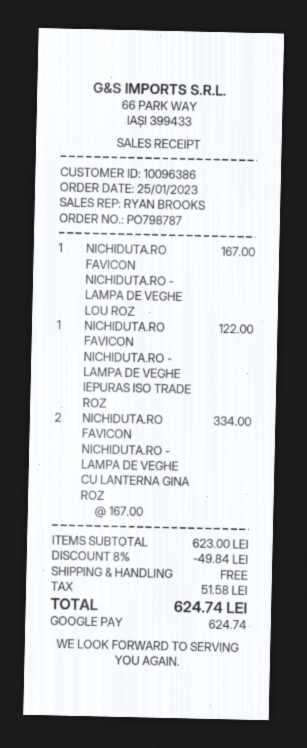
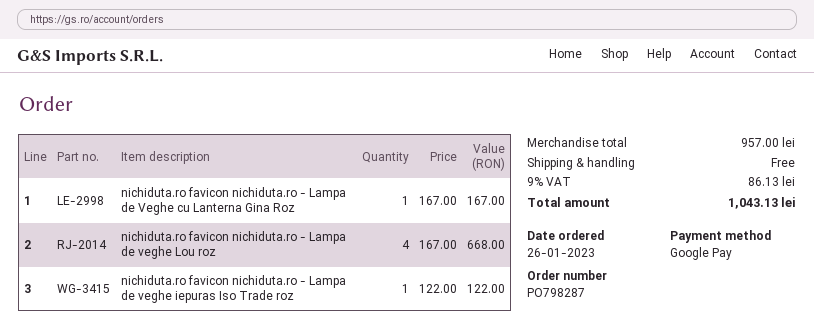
order number: PO798787 -> PO798287
order date: 2023-01-25 -> 2023-01-26
NICHIDUTA.RO FAVICON NICHIDUTA.RO - LAMPA DE VEGHE LOU ROZ: 1 x 167.00 = 167.00 -> 4 x 167.00 = 668.00
NICHIDUTA.RO FAVICON NICHIDUTA.RO - LAMPA DE VEGHE CU LANTERNA GINA ROZ: 2 x 167.00 = 334.00 -> 1 x 167.00 = 167.00
subtotal: 623.00 -> 957.00
discount: 8% = 49.84 -> none
tax: 51.58 -> 86.13
total: 624.74 -> 1043.13

